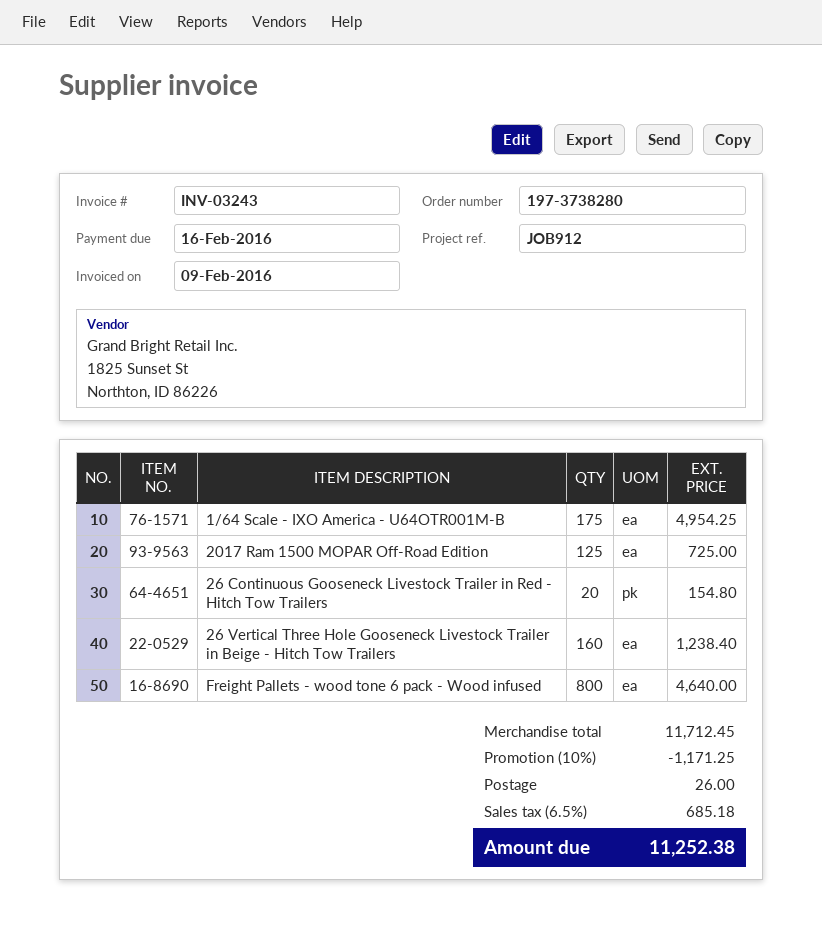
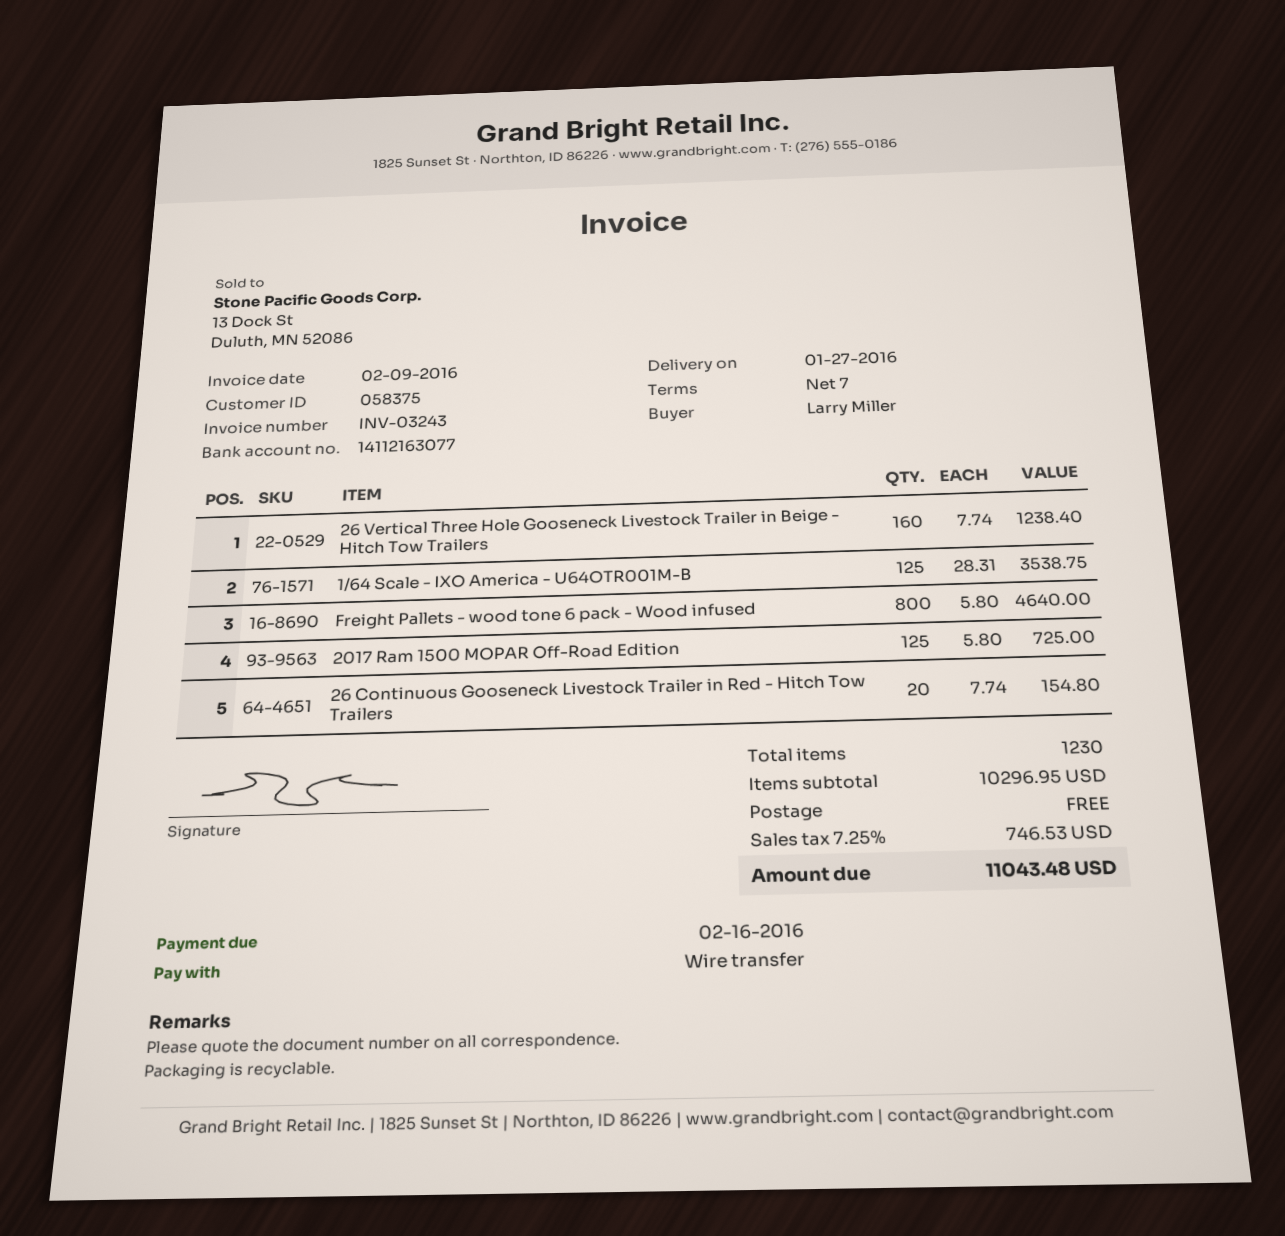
1/64 Scale - IXO America - U64OTR001M-B: 175 for 4954.25 -> 125 for 3538.75
subtotal: 11712.45 -> 10296.95
discount: 10% = 1171.25 -> none
shipping: 26.00 -> 0.00
tax: 6.5% = 685.18 -> 7.25% = 746.53
total: 11252.38 -> 11043.48

